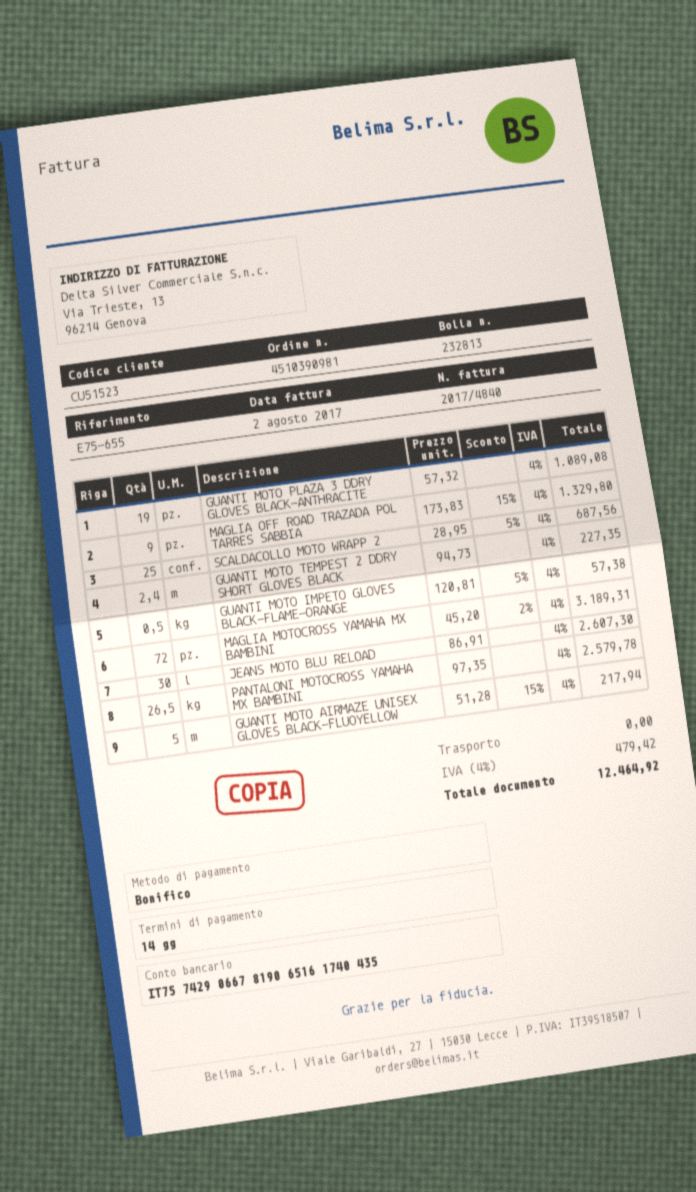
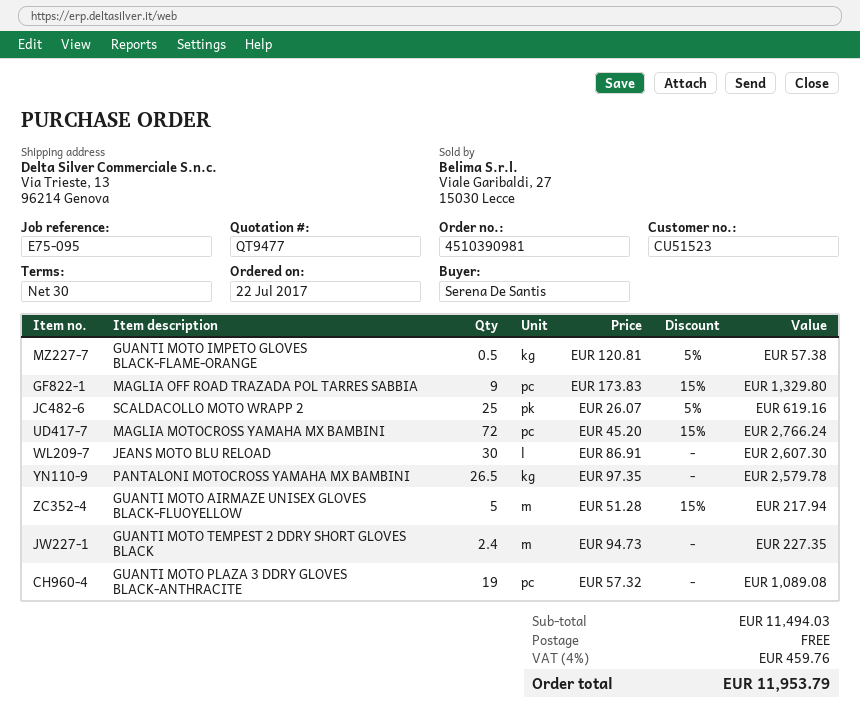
payment terms: 14 days -> 30 days
reference: E75-655 -> E75-095
SCALDACOLLO MOTO WRAPP 2: 25 x 28.95 - 5% = 687.56 -> 25 x 26.07 - 5% = 619.16
MAGLIA MOTOCROSS YAMAHA MX BAMBINI: 72 x 45.20 - 2% = 3189.31 -> 72 x 45.20 - 15% = 2766.24
tax: 4% = 479.42 -> 4% = 459.76
total: 12464.92 -> 11953.79

